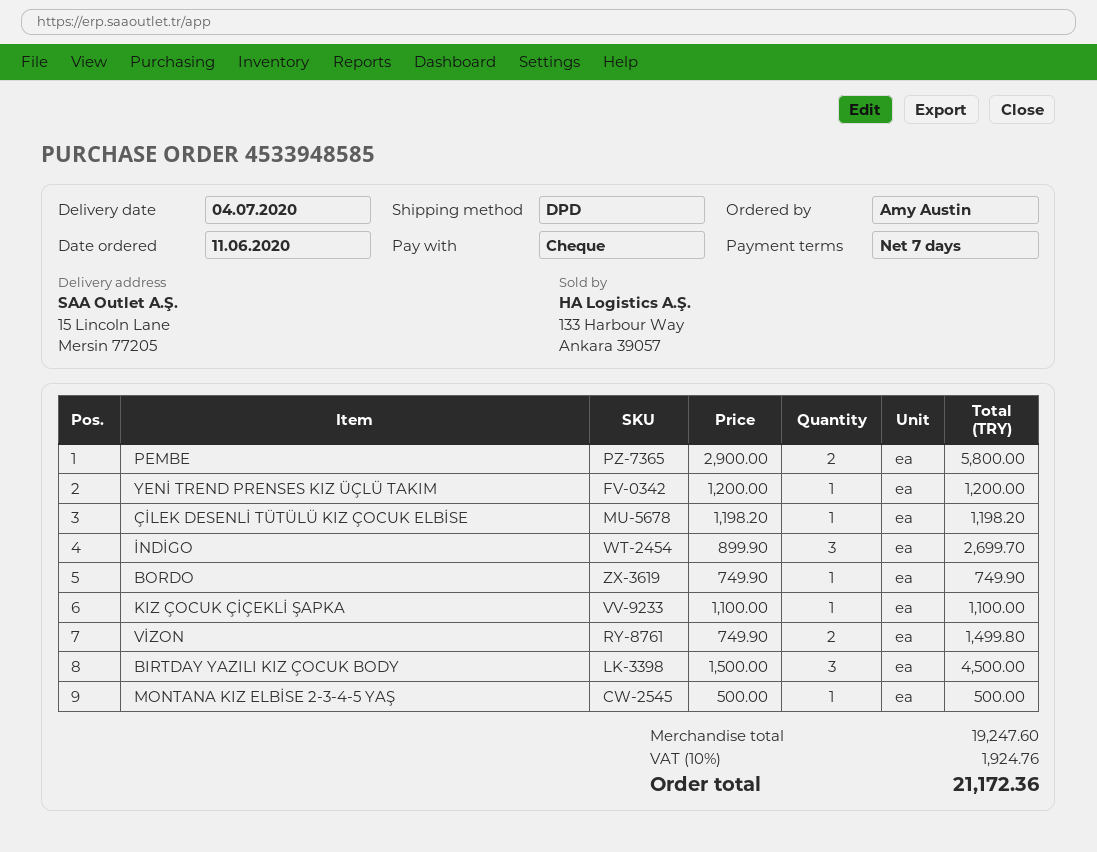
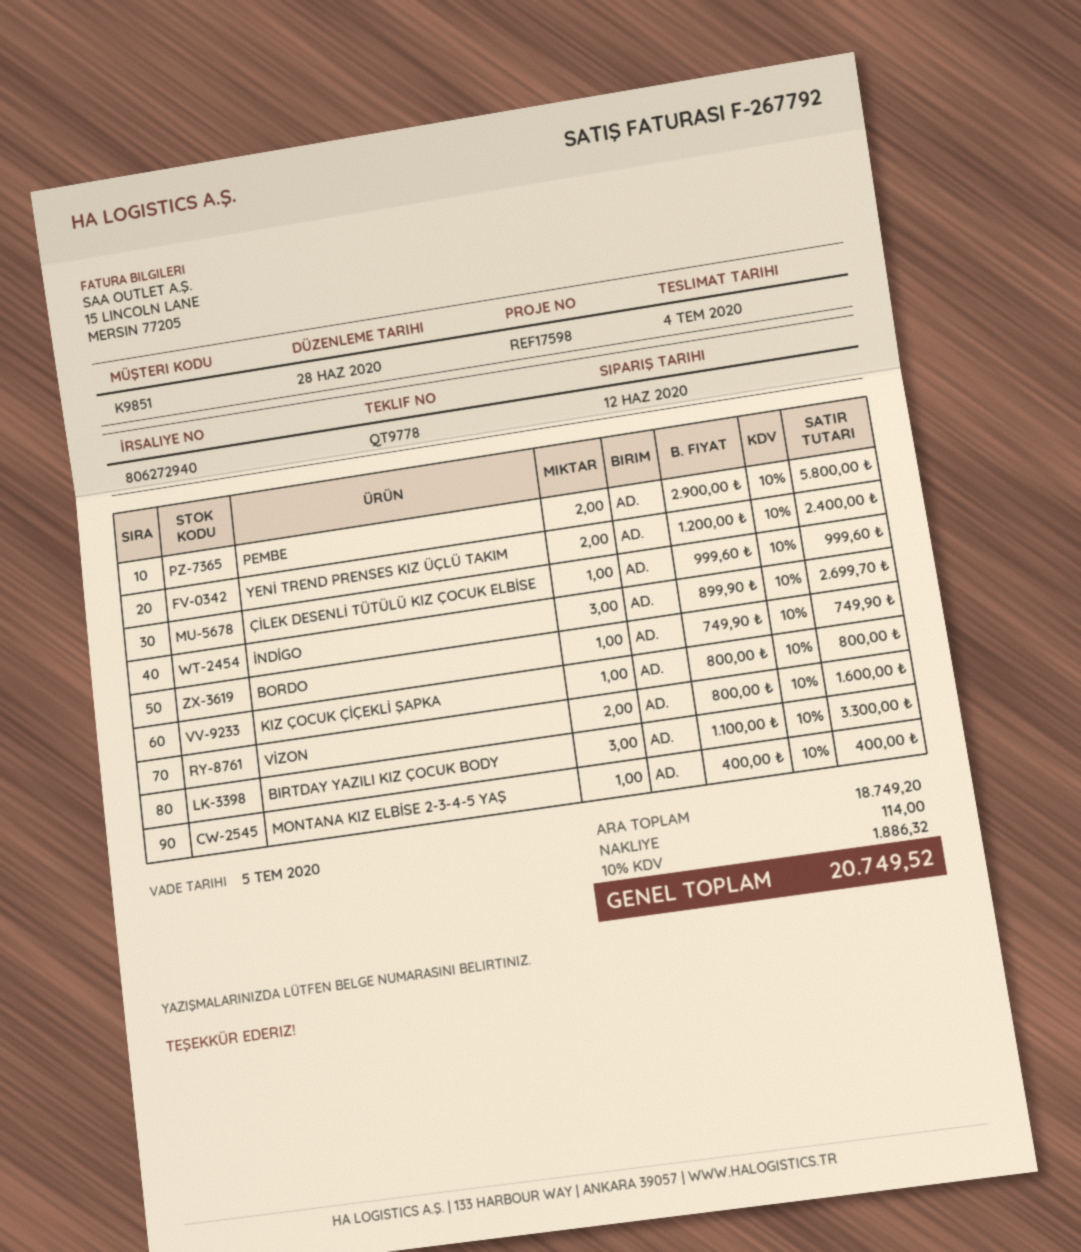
order date: 2020-06-11 -> 2020-06-12
YENİ TREND PRENSES KIZ ÜÇLÜ TAKIM: 1 x 1200.00 = 1200.00 -> 2 x 1200.00 = 2400.00
ÇİLEK DESENLİ TÜTÜLÜ KIZ ÇOCUK ELBİSE: 1 x 1198.20 = 1198.20 -> 1 x 999.60 = 999.60
KIZ ÇOCUK ÇİÇEKLİ ŞAPKA: 1 x 1100.00 = 1100.00 -> 1 x 800.00 = 800.00
VİZON: 2 x 749.90 = 1499.80 -> 2 x 800.00 = 1600.00
BIRTDAY YAZILI KIZ ÇOCUK BODY: 3 x 1500.00 = 4500.00 -> 3 x 1100.00 = 3300.00
MONTANA KIZ ELBİSE 2-3-4-5 YAŞ: 1 x 500.00 = 500.00 -> 1 x 400.00 = 400.00
subtotal: 19247.60 -> 18749.20
shipping: none -> 114.00
tax: 10% = 1924.76 -> 10% = 1886.32
total: 21172.36 -> 20749.52

